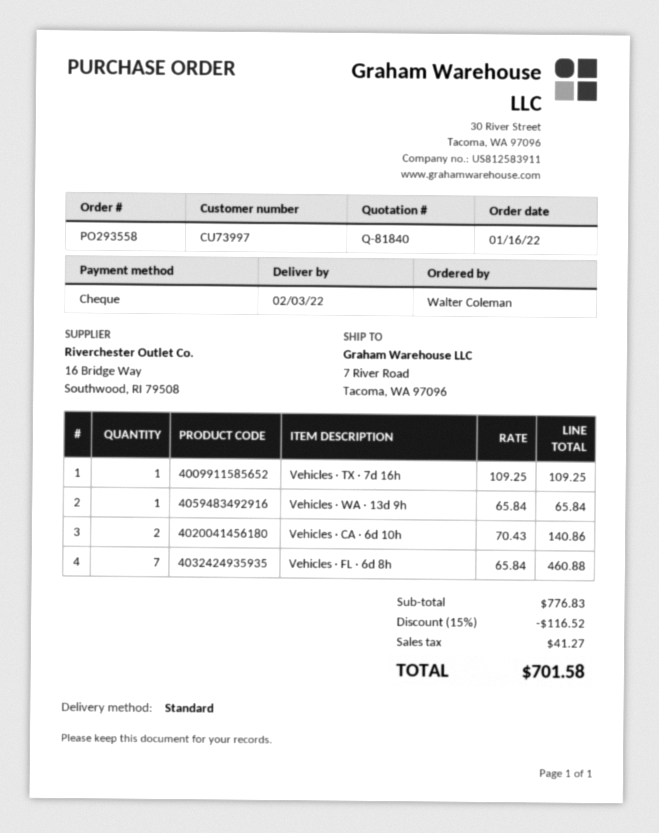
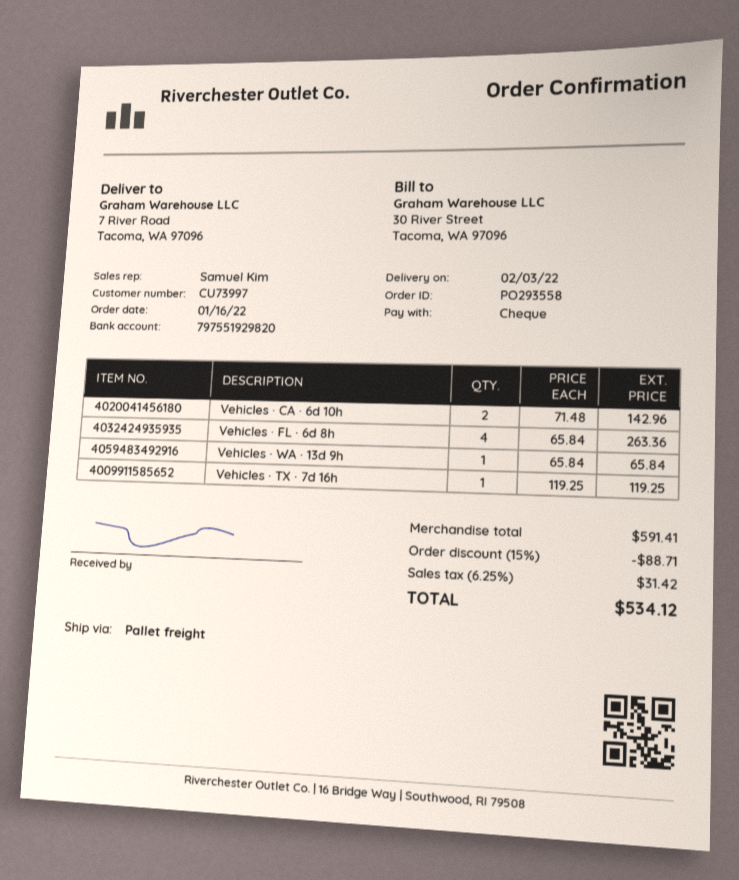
shipping method: standard -> pallet freight
Vehicles · TX · 7d 16h: 1 x 109.25 = 109.25 -> 1 x 119.25 = 119.25
Vehicles · CA · 6d 10h: 2 x 70.43 = 140.86 -> 2 x 71.48 = 142.96
Vehicles · FL · 6d 8h: 7 x 65.84 = 460.88 -> 4 x 65.84 = 263.36
subtotal: 776.83 -> 591.41
discount: 15% = 116.52 -> 15% = 88.71
tax: 41.27 -> 31.42
total: 701.58 -> 534.12

